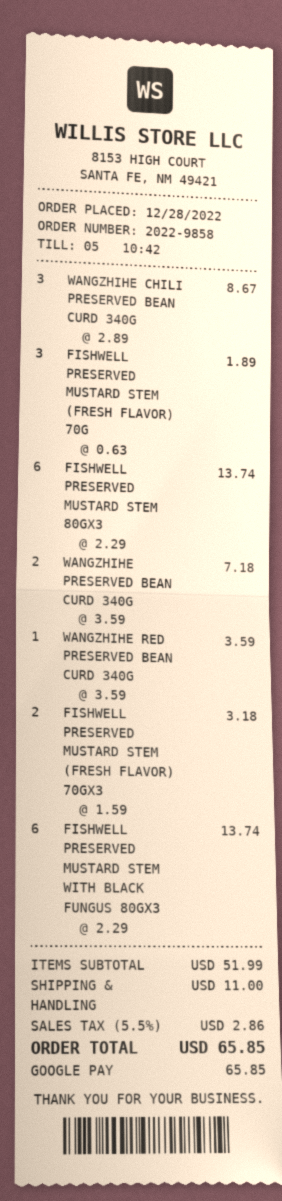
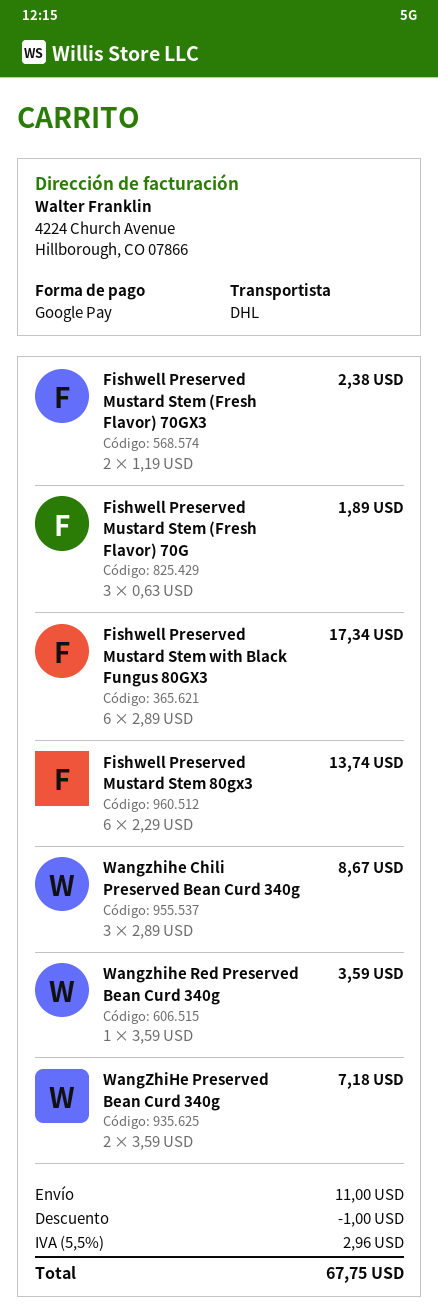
FISHWELL PRESERVED MUSTARD STEM (FRESH FLAVOR) 70GX3: 2 x 1.59 = 3.18 -> 2 x 1.19 = 2.38
FISHWELL PRESERVED MUSTARD STEM WITH BLACK FUNGUS 80GX3: 6 x 2.29 = 13.74 -> 6 x 2.89 = 17.34
discount: none -> 1.00
tax: 5.5% = 2.86 -> 5.5% = 2.96
total: 65.85 -> 67.75

